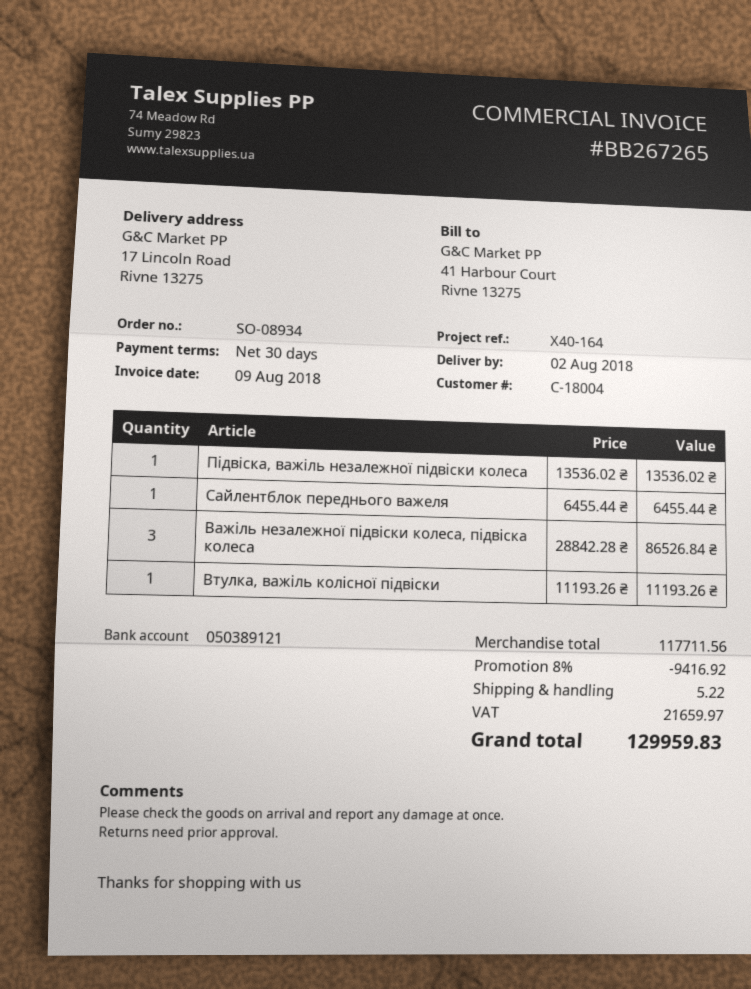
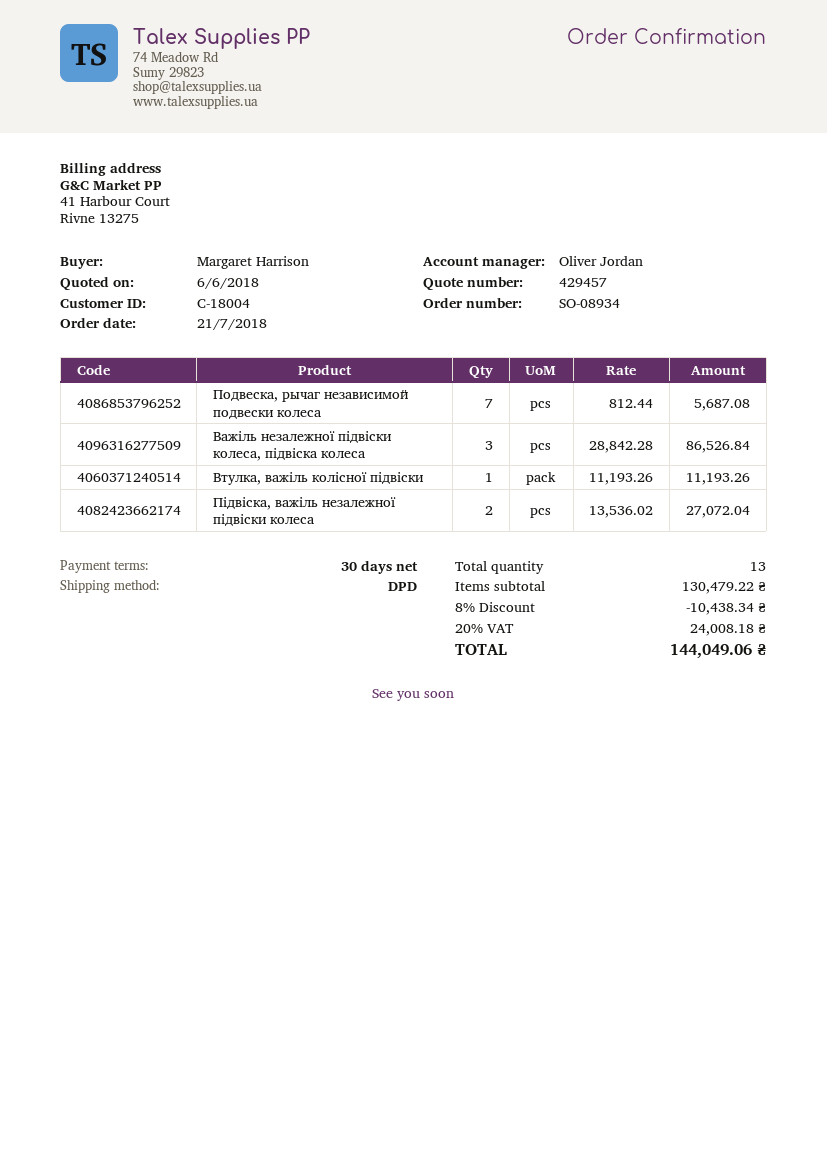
Підвіска, важіль незалежної підвіски колеса: 1 x 13536.02 = 13536.02 -> 2 x 13536.02 = 27072.04
Сайлентблок переднього важеля: 1 x 6455.44 = 6455.44 -> none
Подвеска, рычаг независимой подвески колеса: none -> 7 x 812.44 = 5687.08
subtotal: 117711.56 -> 130479.22
discount: 8% = 9416.92 -> 8% = 10438.34
shipping: 5.22 -> none
tax: 21659.97 -> 24008.18
total: 129959.83 -> 144049.06

